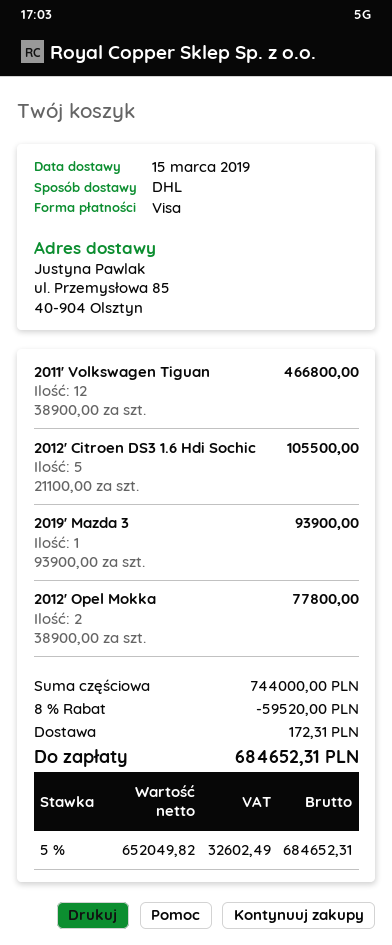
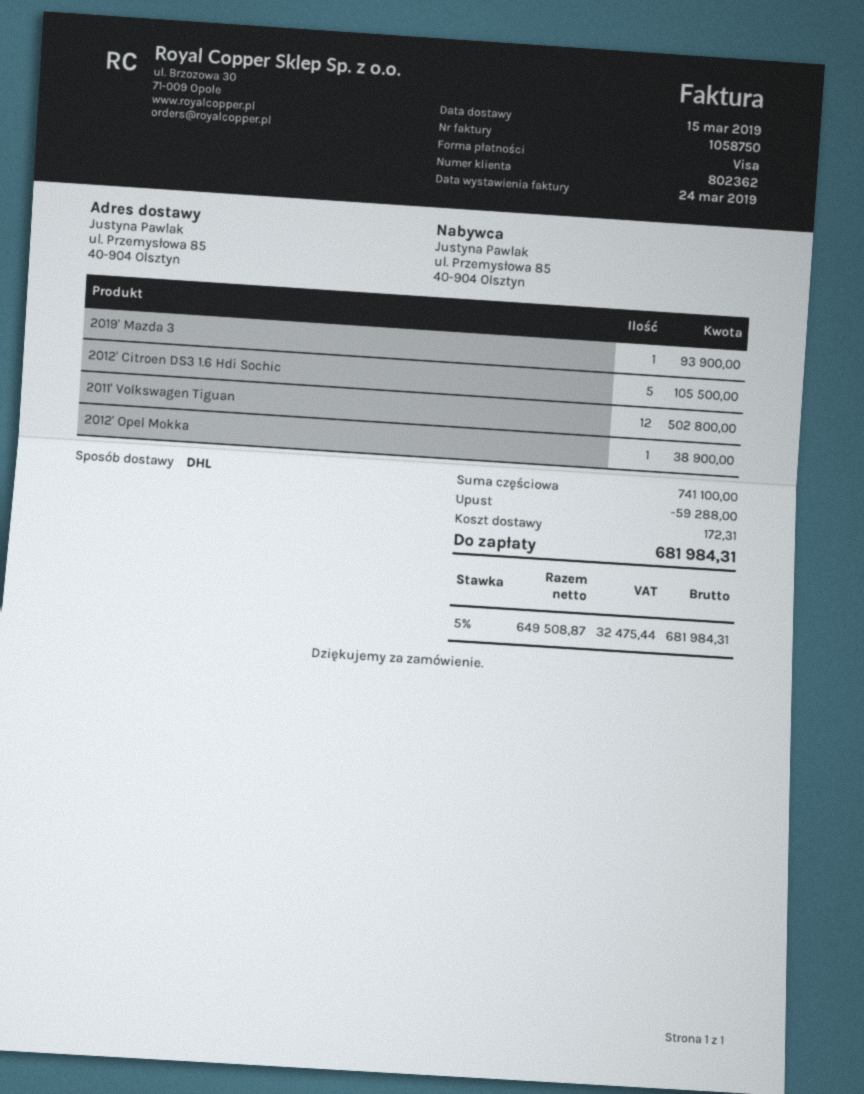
2011' Volkswagen Tiguan: 12 for 466800.00 -> 12 for 502800.00
2012' Opel Mokka: 2 for 77800.00 -> 1 for 38900.00
subtotal: 744000.00 -> 741100.00
discount: 59520.00 -> 59288.00
net: 652049.82 -> 649508.87
tax: 5% = 32602.49 -> 5% = 32475.44
total: 684652.31 -> 681984.31

